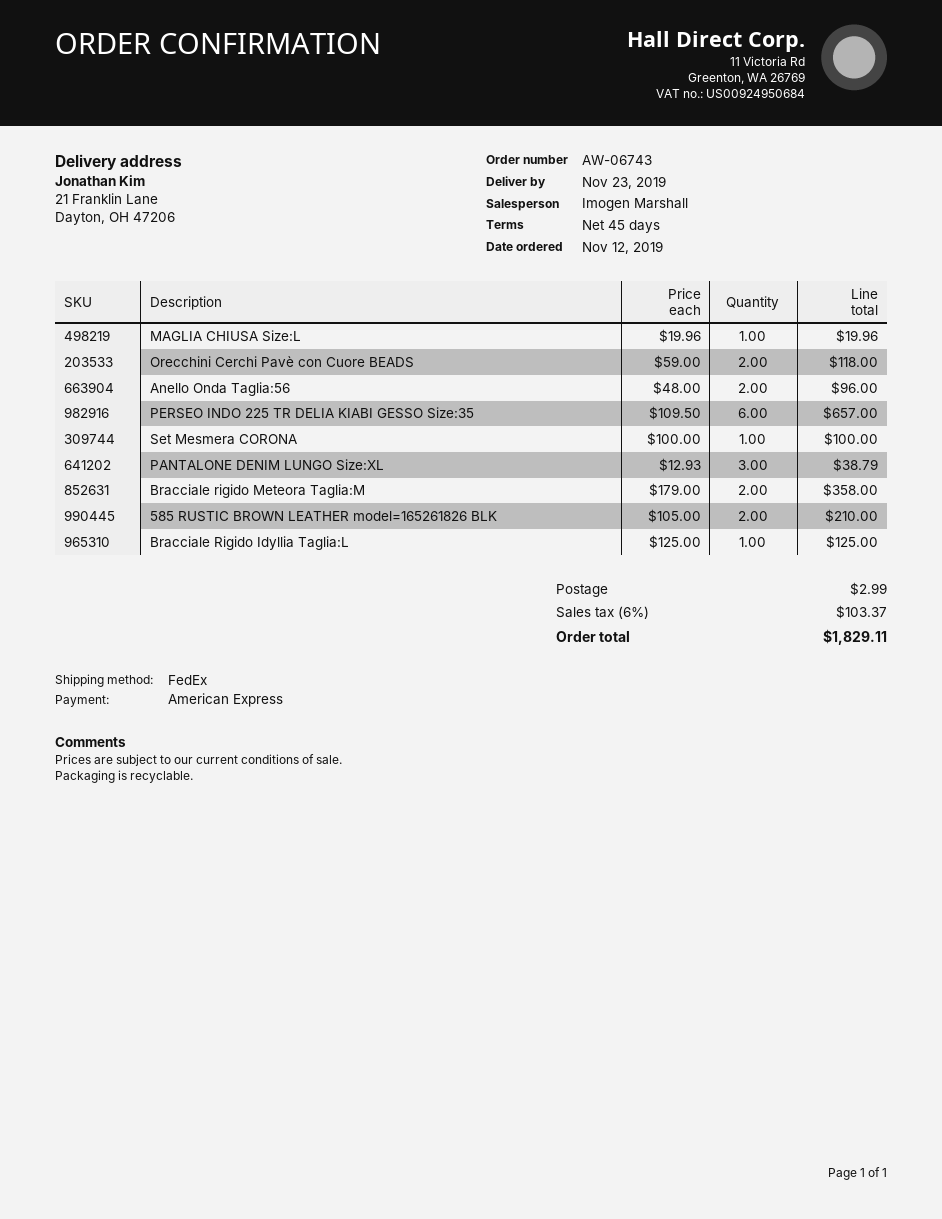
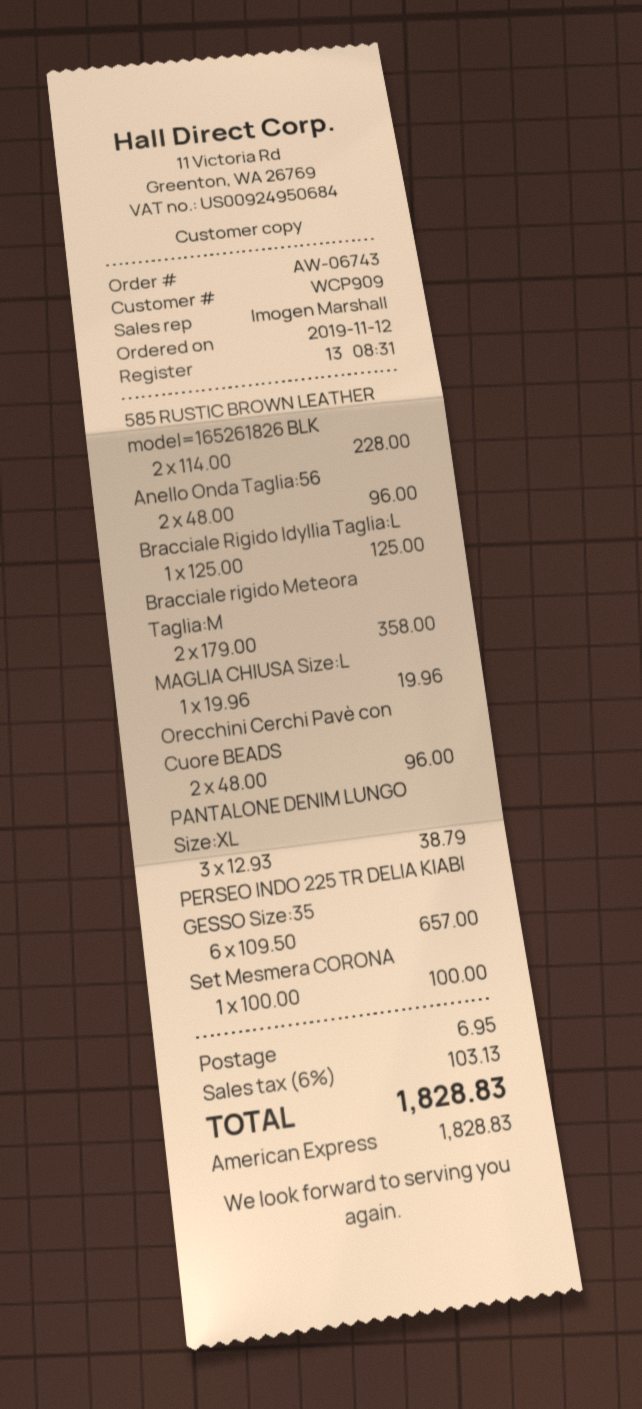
Orecchini Cerchi Pavè con Cuore BEADS: 2 x 59.00 = 118.00 -> 2 x 48.00 = 96.00
585 RUSTIC BROWN LEATHER model=165261826 BLK: 2 x 105.00 = 210.00 -> 2 x 114.00 = 228.00
shipping: 2.99 -> 6.95
tax: 6% = 103.37 -> 6% = 103.13
total: 1829.11 -> 1828.83

